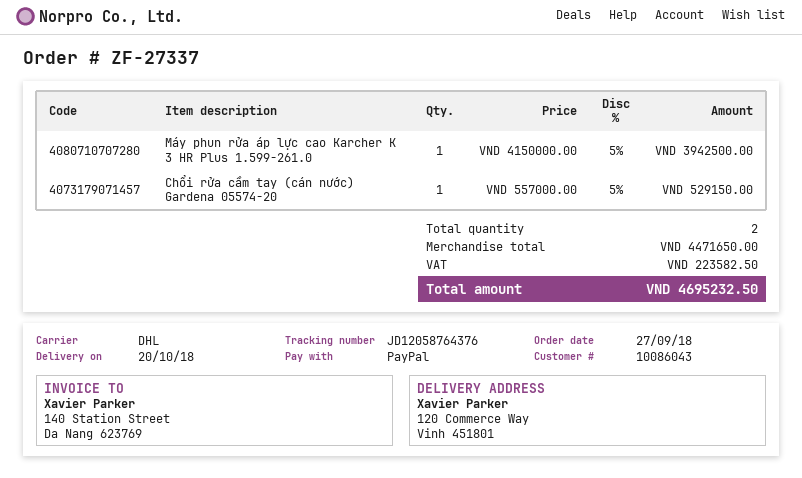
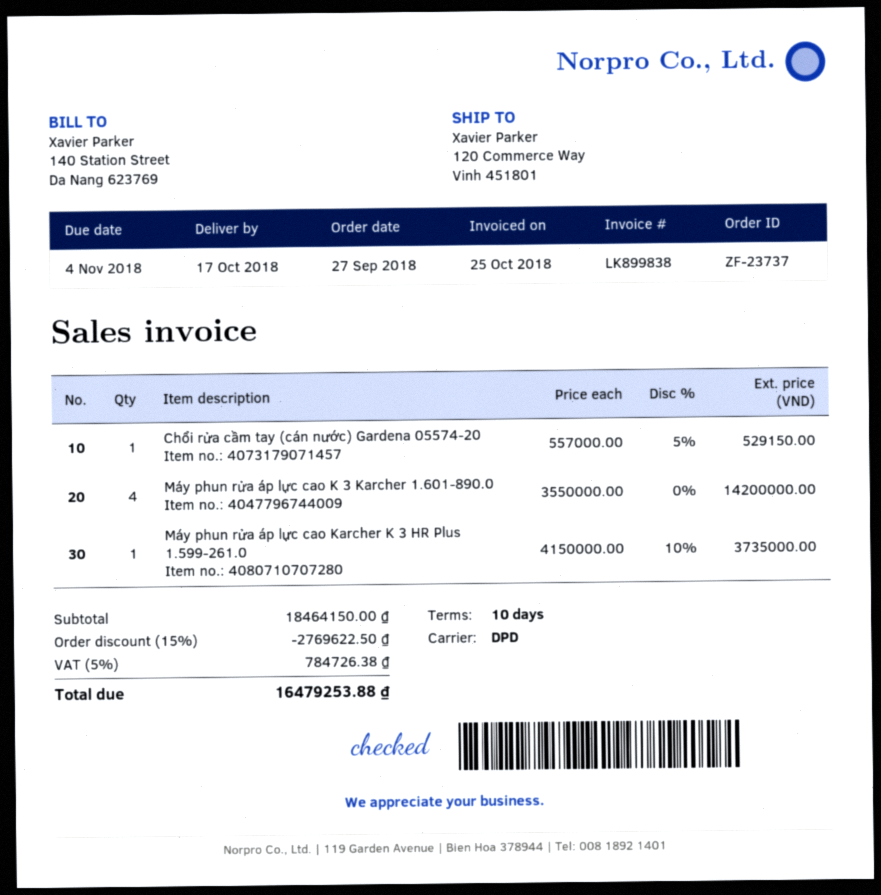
order number: ZF-27337 -> ZF-23737
delivery date: 2018-10-20 -> 2018-10-17
shipping method: DHL -> DPD
Máy phun rửa áp lực cao Karcher K 3 HR Plus 1.599-261.0: 1 x 4150000.00 - 5% = 3942500.00 -> 1 x 4150000.00 - 10% = 3735000.00
Máy phun rửa áp lực cao K 3 Karcher 1.601-890.0: none -> 4 x 3550000.00 = 14200000.00
subtotal: 4471650.00 -> 18464150.00
discount: none -> 15% = 2769622.50
tax: 223582.50 -> 784726.38
total: 4695232.50 -> 16479253.88

